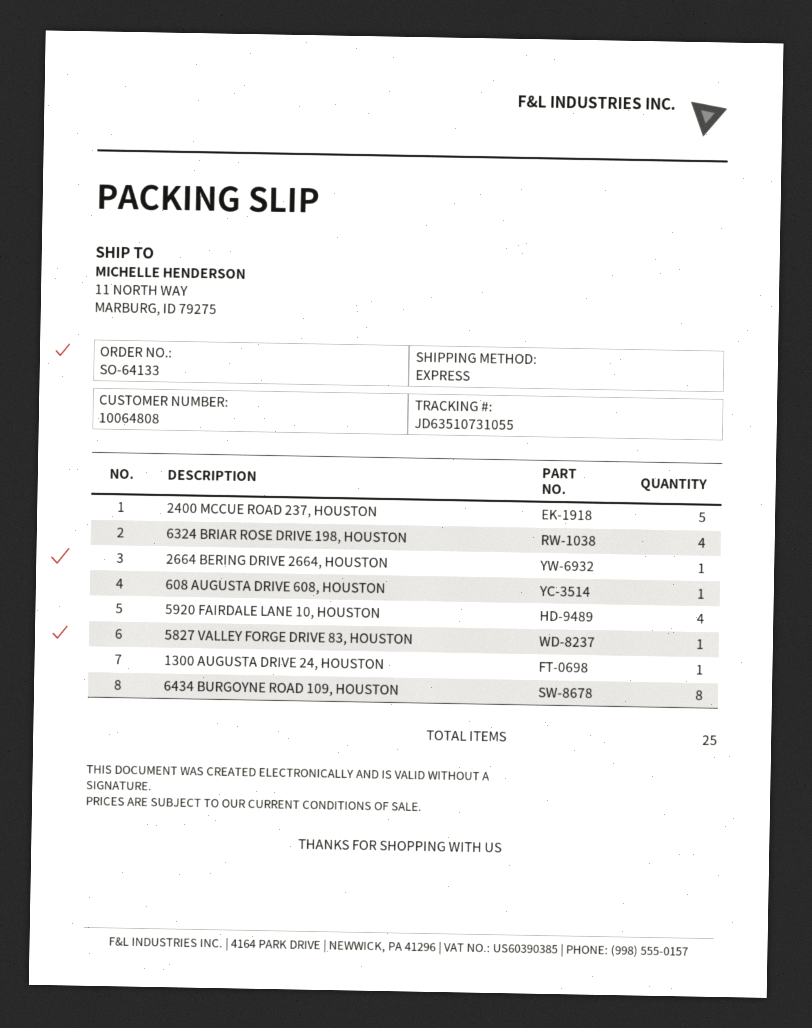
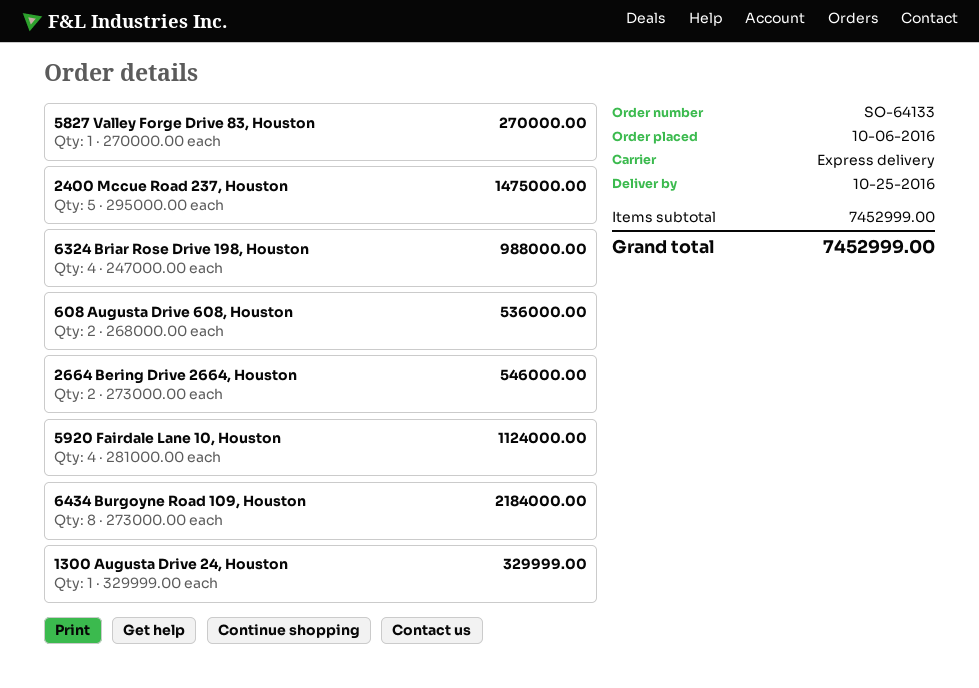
2664 BERING DRIVE 2664, HOUSTON: 1 -> 2
608 AUGUSTA DRIVE 608, HOUSTON: 1 -> 2

